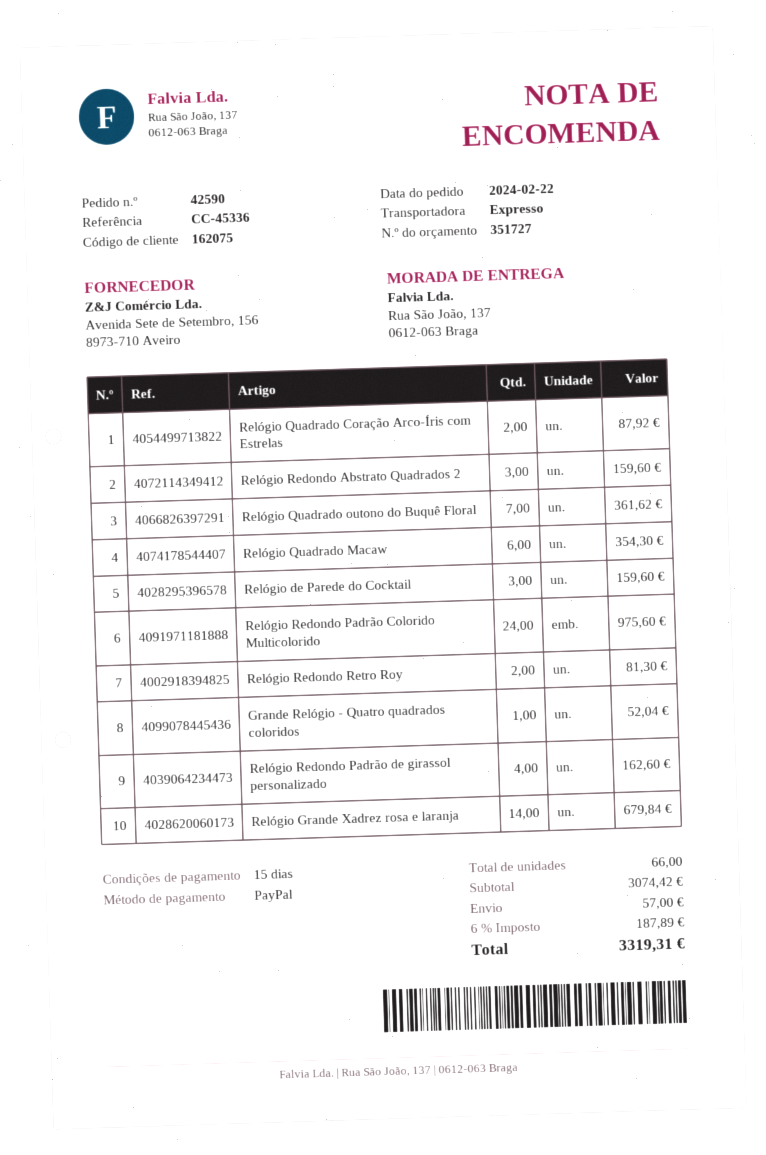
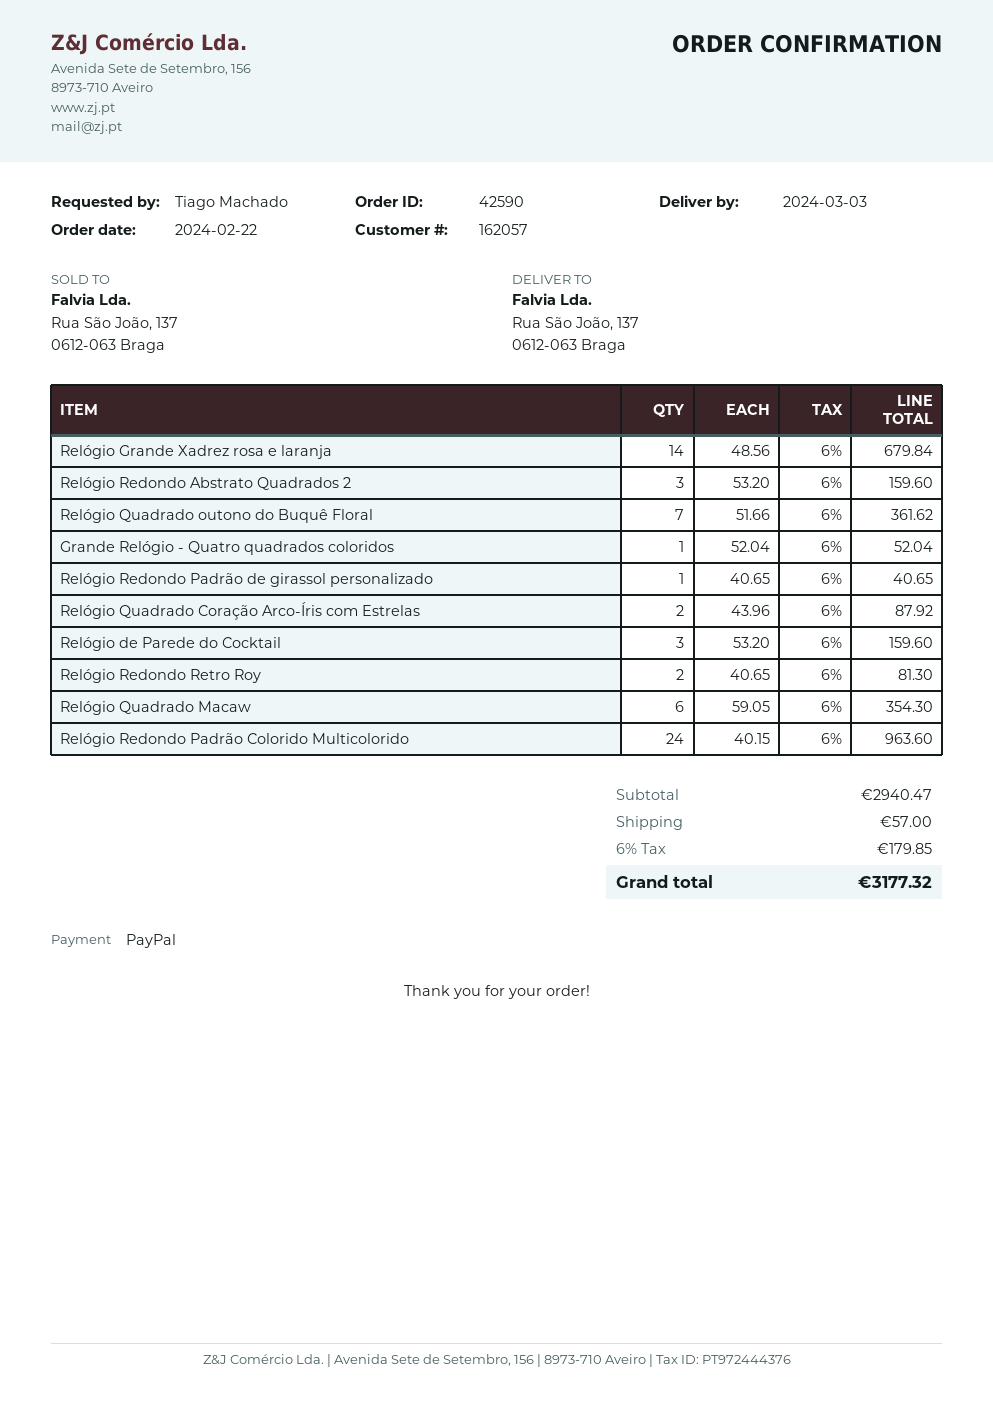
customer number: 162075 -> 162057
Relógio Redondo Padrão Colorido Multicolorido: 24 for 975.60 -> 24 for 963.60
Relógio Redondo Padrão de girassol personalizado: 4 for 162.60 -> 1 for 40.65
subtotal: 3074.42 -> 2940.47
tax: 6% = 187.89 -> 6% = 179.85
total: 3319.31 -> 3177.32

